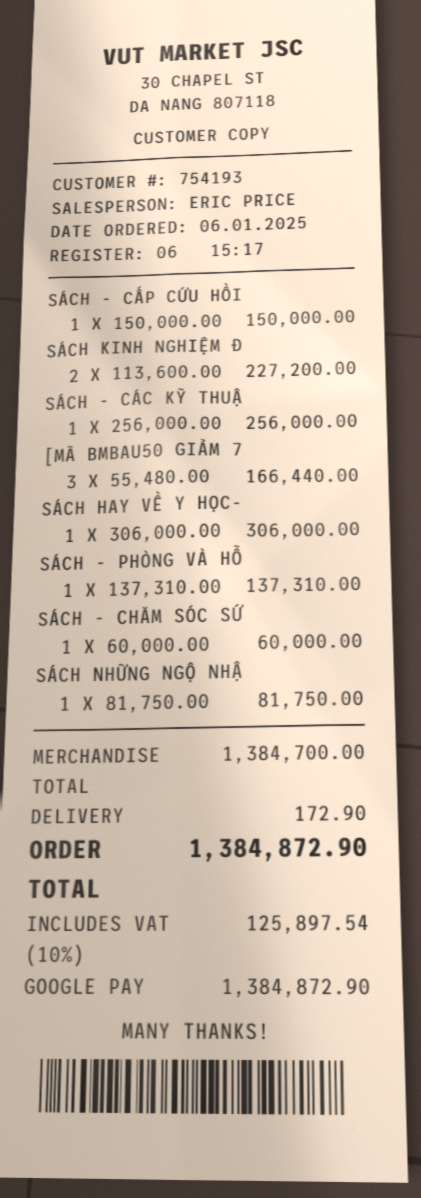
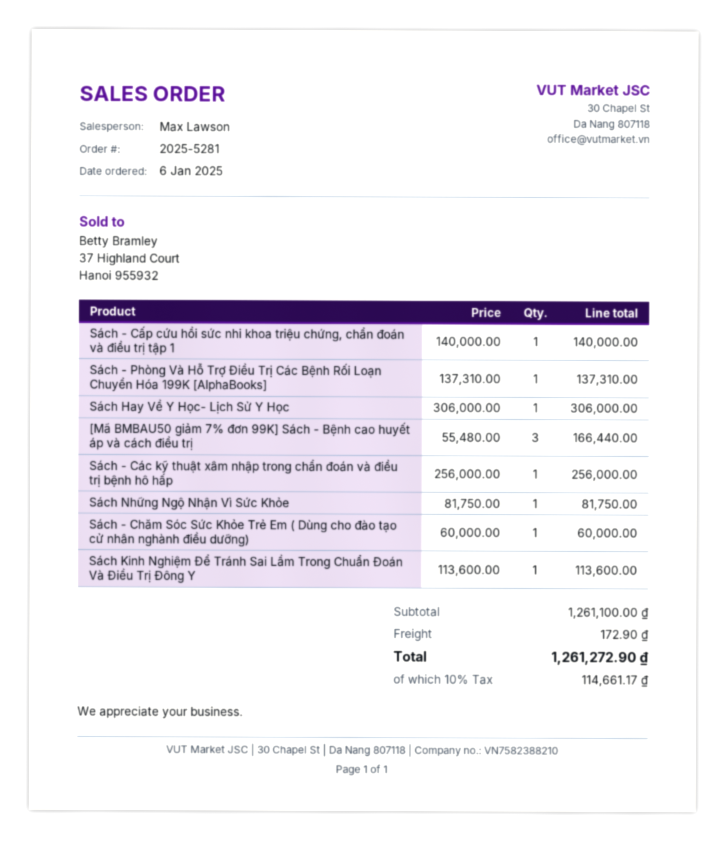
sales rep: ERIC PRICE -> Max Lawson
SÁCH - CẤP CỨU HỒI: 1 x 150000.00 = 150000.00 -> 1 x 140000.00 = 140000.00
SÁCH KINH NGHIỆM Đ: 2 x 113600.00 = 227200.00 -> 1 x 113600.00 = 113600.00
subtotal: 1384700.00 -> 1261100.00
tax: 10% = 125897.54 -> 10% = 114661.17
total: 1384872.90 -> 1261272.90

